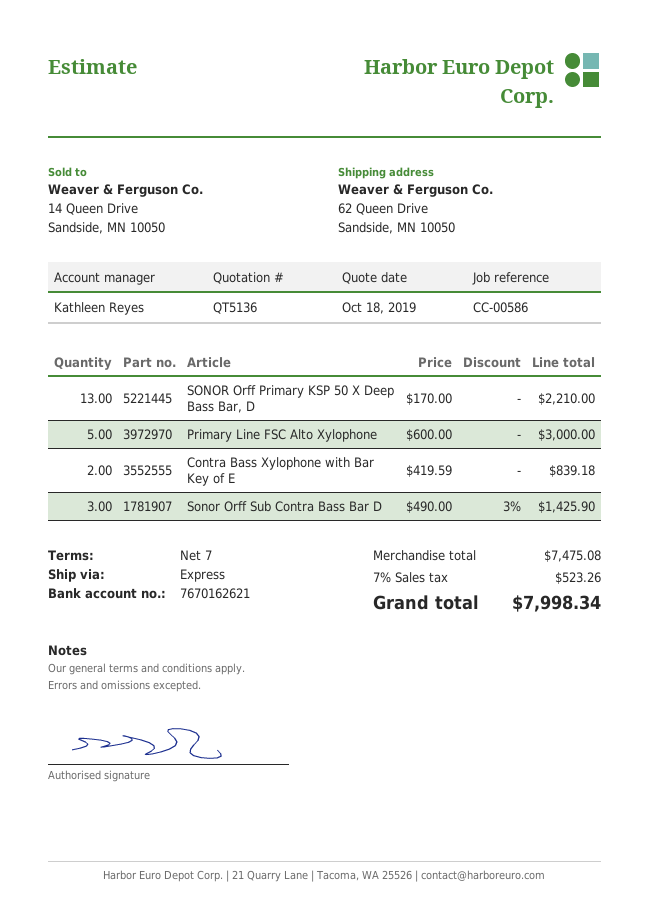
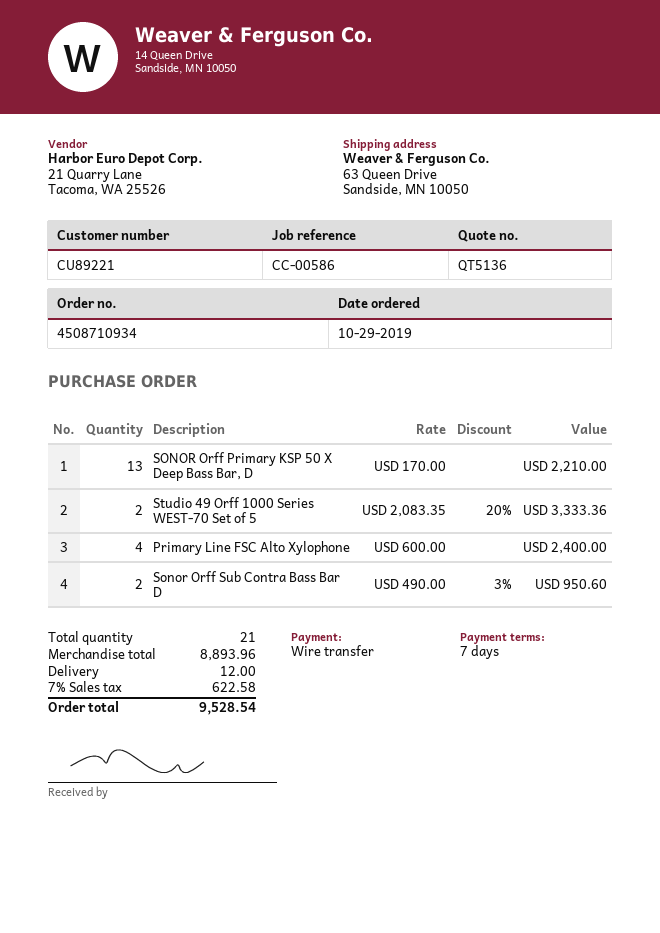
ship to: 62 Queen Drive, Sandside, MN 10050 -> 63 Queen Drive, Sandside, MN 10050
Primary Line FSC Alto Xylophone: 5 x 600.00 = 3000.00 -> 4 x 600.00 = 2400.00
Contra Bass Xylophone with Bar Key of E: 2 x 419.59 = 839.18 -> none
Sonor Orff Sub Contra Bass Bar D: 3 x 490.00 - 3% = 1425.90 -> 2 x 490.00 - 3% = 950.60
Studio 49 Orff 1000 Series WEST-70 Set of 5: none -> 2 x 2083.35 - 20% = 3333.36
subtotal: 7475.08 -> 8893.96
shipping: none -> 12.00
tax: 7% = 523.26 -> 7% = 622.58
total: 7998.34 -> 9528.54

